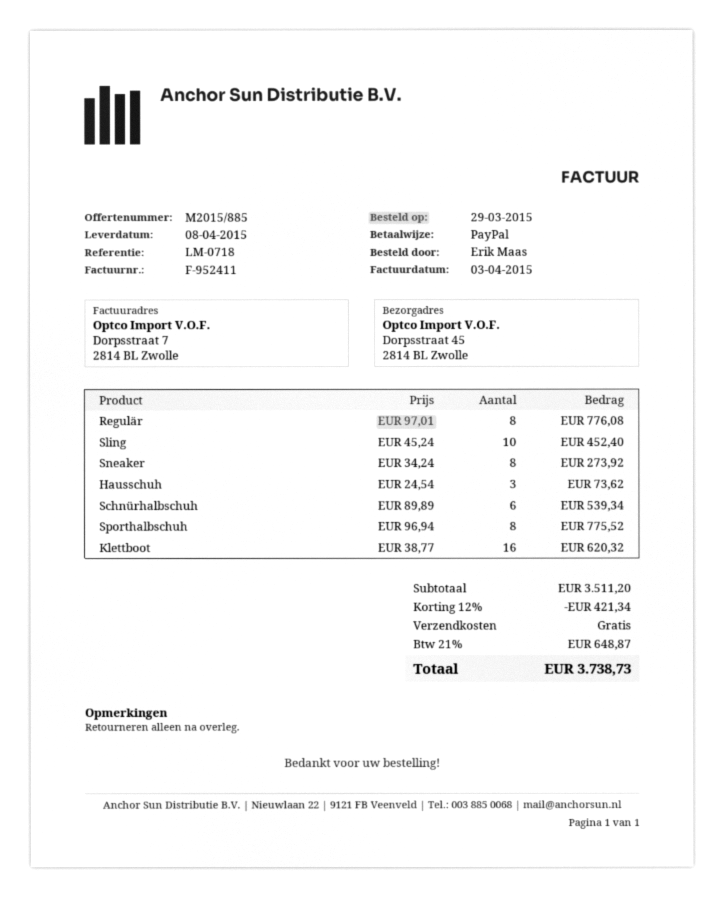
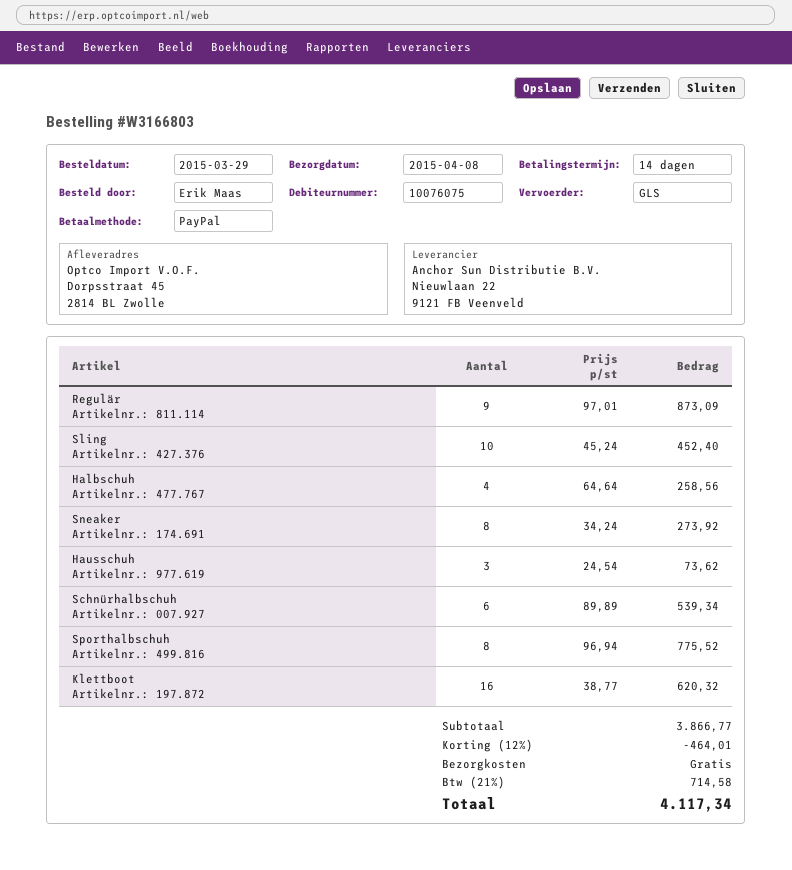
Regulär: 8 x 97.01 = 776.08 -> 9 x 97.01 = 873.09
Halbschuh: none -> 4 x 64.64 = 258.56
subtotal: 3511.20 -> 3866.77
discount: 12% = 421.34 -> 12% = 464.01
tax: 21% = 648.87 -> 21% = 714.58
total: 3738.73 -> 4117.34

